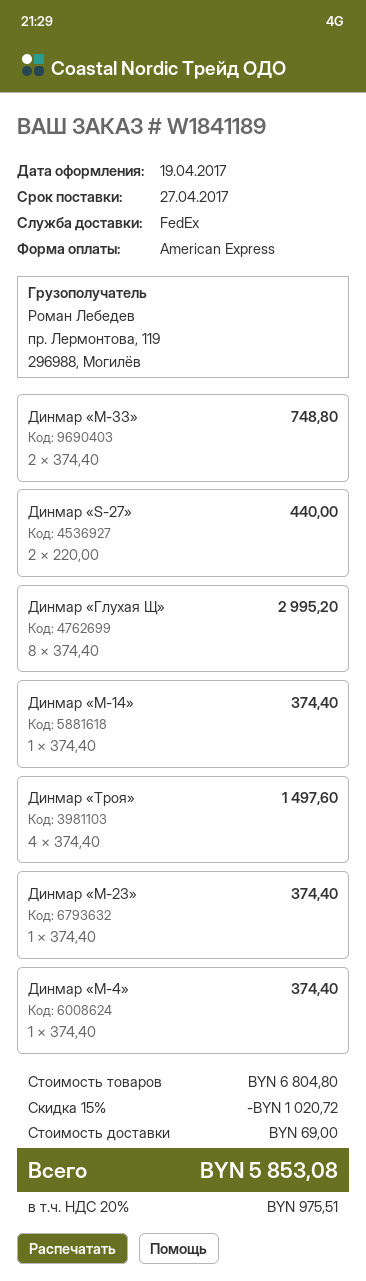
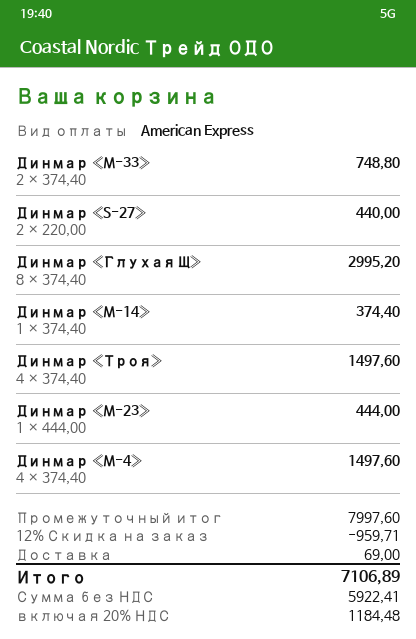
Динмар «М-23»: 1 x 374.40 = 374.40 -> 1 x 444.00 = 444.00
Динмар «М-4»: 1 x 374.40 = 374.40 -> 4 x 374.40 = 1497.60
subtotal: 6804.80 -> 7997.60
discount: 15% = 1020.72 -> 12% = 959.71
tax: 20% = 975.51 -> 20% = 1184.48
total: 5853.08 -> 7106.89

